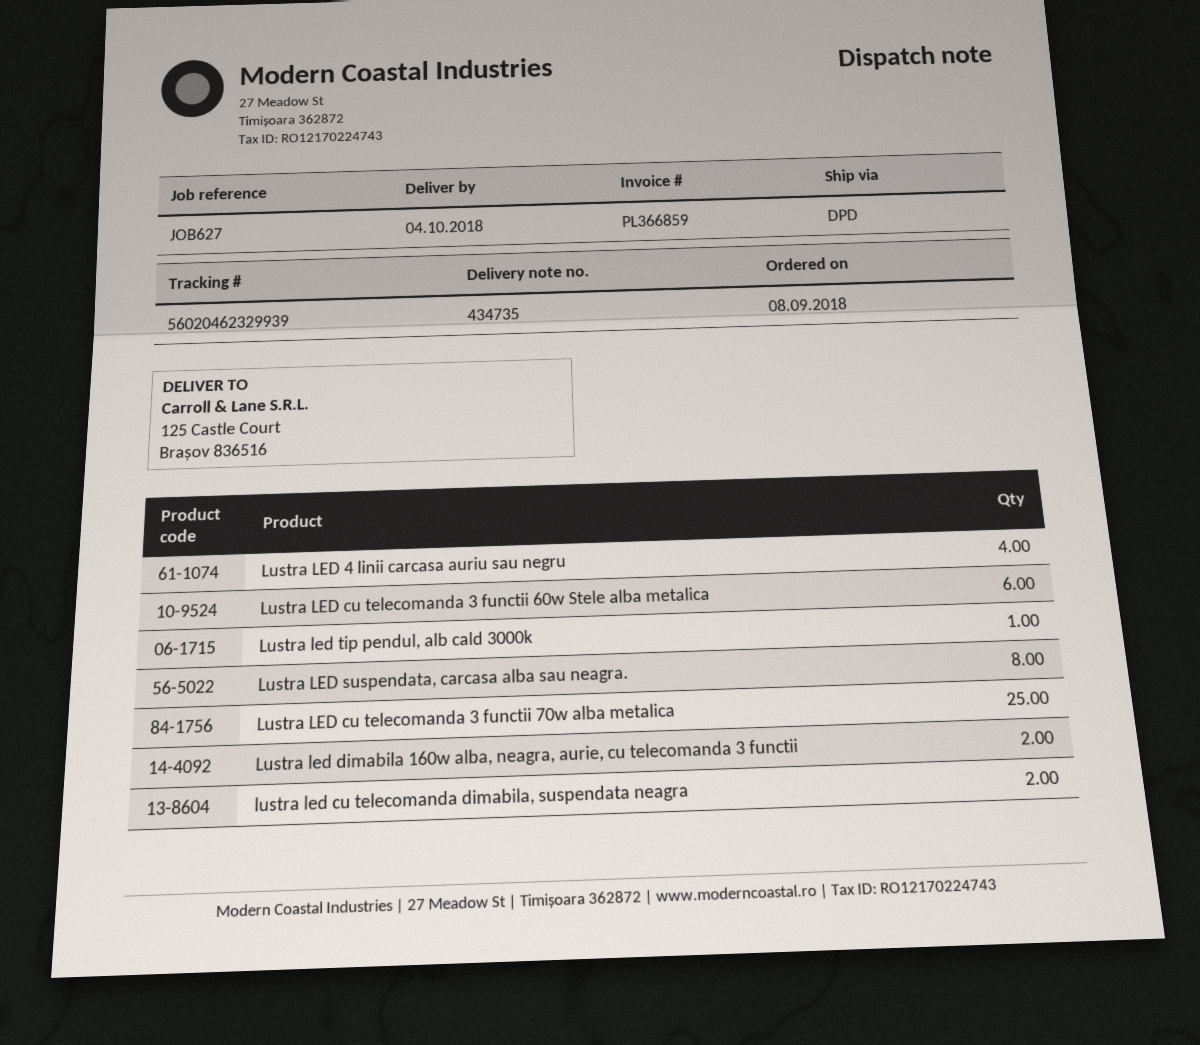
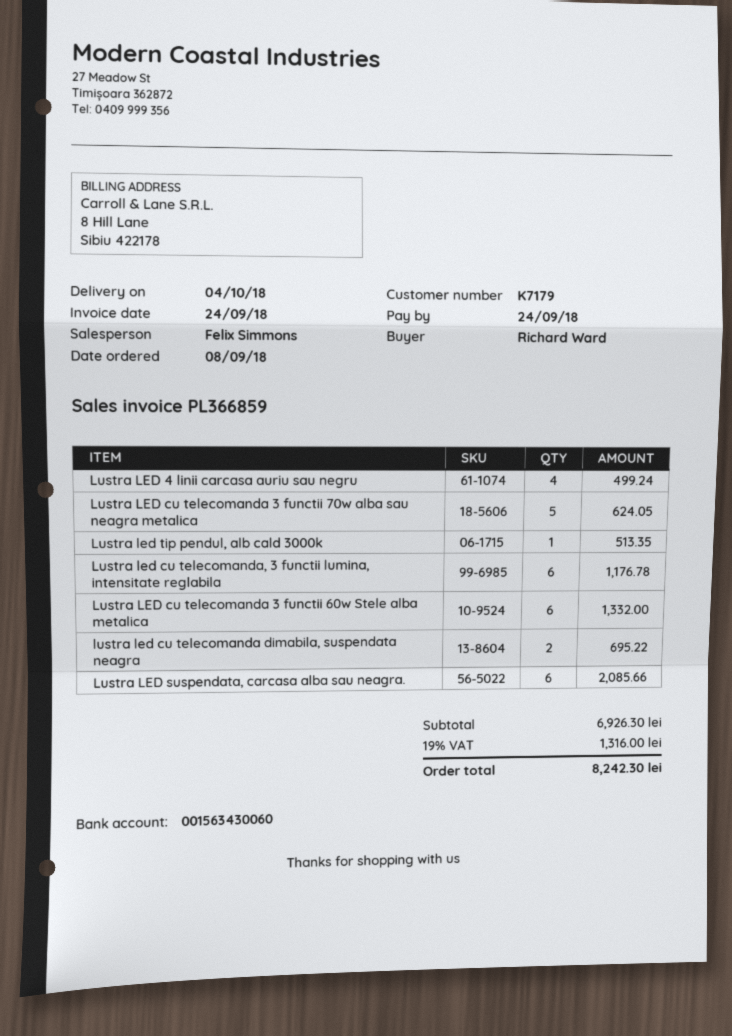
Lustra LED suspendata, carcasa alba sau neagra.: 8 -> 6
Lustra LED cu telecomanda 3 functii 70w alba metalica: 25 -> none
Lustra led dimabila 160w alba, neagra, aurie, cu telecomanda 3 functii: 2 -> none
Lustra LED cu telecomanda 3 functii 70w alba sau neagra metalica: none -> 5
Lustra led cu telecomanda, 3 functii lumina, intensitate reglabila: none -> 6

